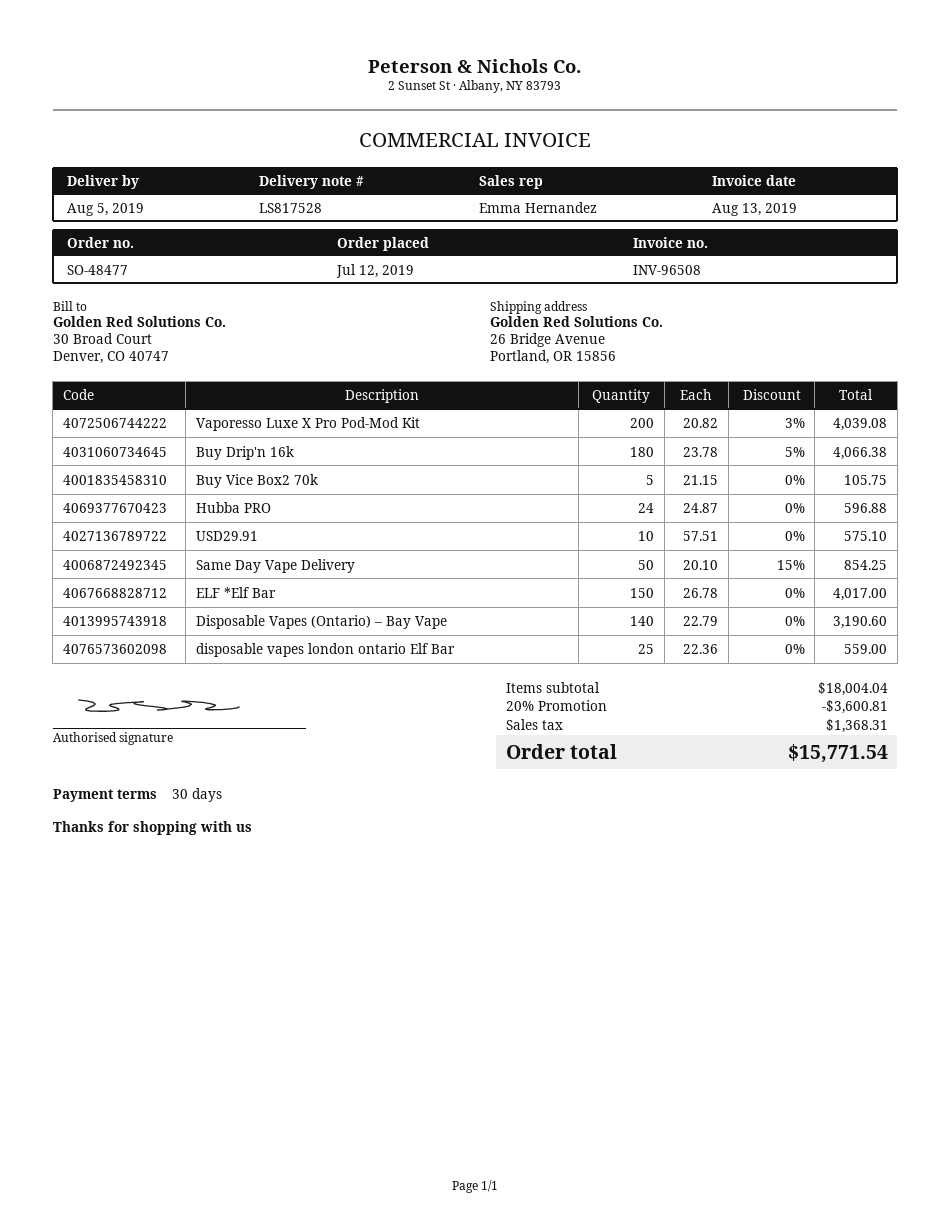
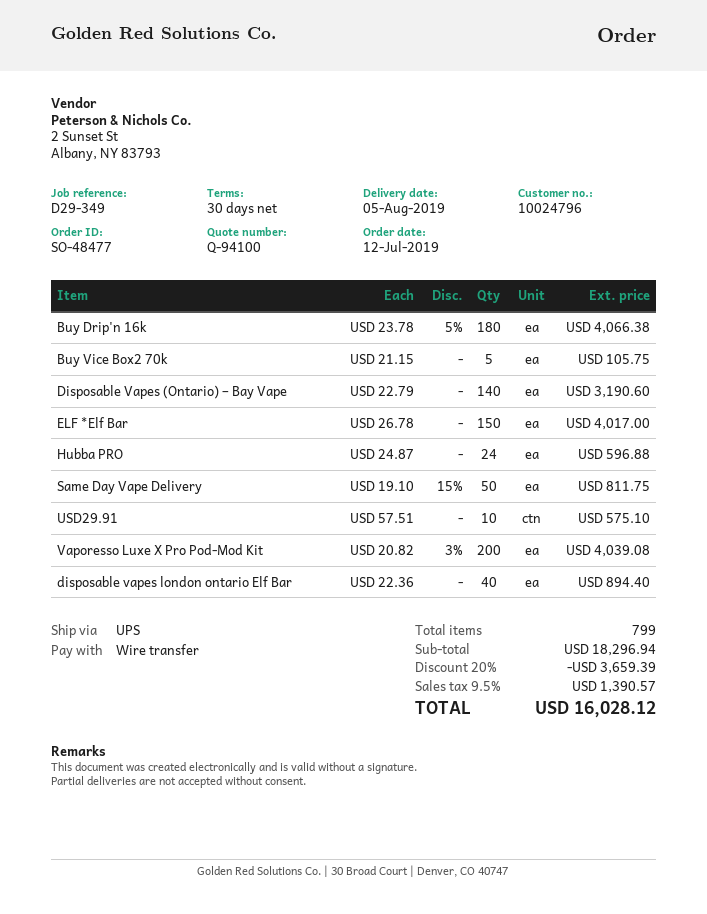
Same Day Vape Delivery: 50 x 20.10 - 15% = 854.25 -> 50 x 19.10 - 15% = 811.75
disposable vapes london ontario Elf Bar: 25 x 22.36 = 559.00 -> 40 x 22.36 = 894.40
subtotal: 18004.04 -> 18296.94
discount: 20% = 3600.81 -> 20% = 3659.39
tax: 1368.31 -> 1390.57
total: 15771.54 -> 16028.12

